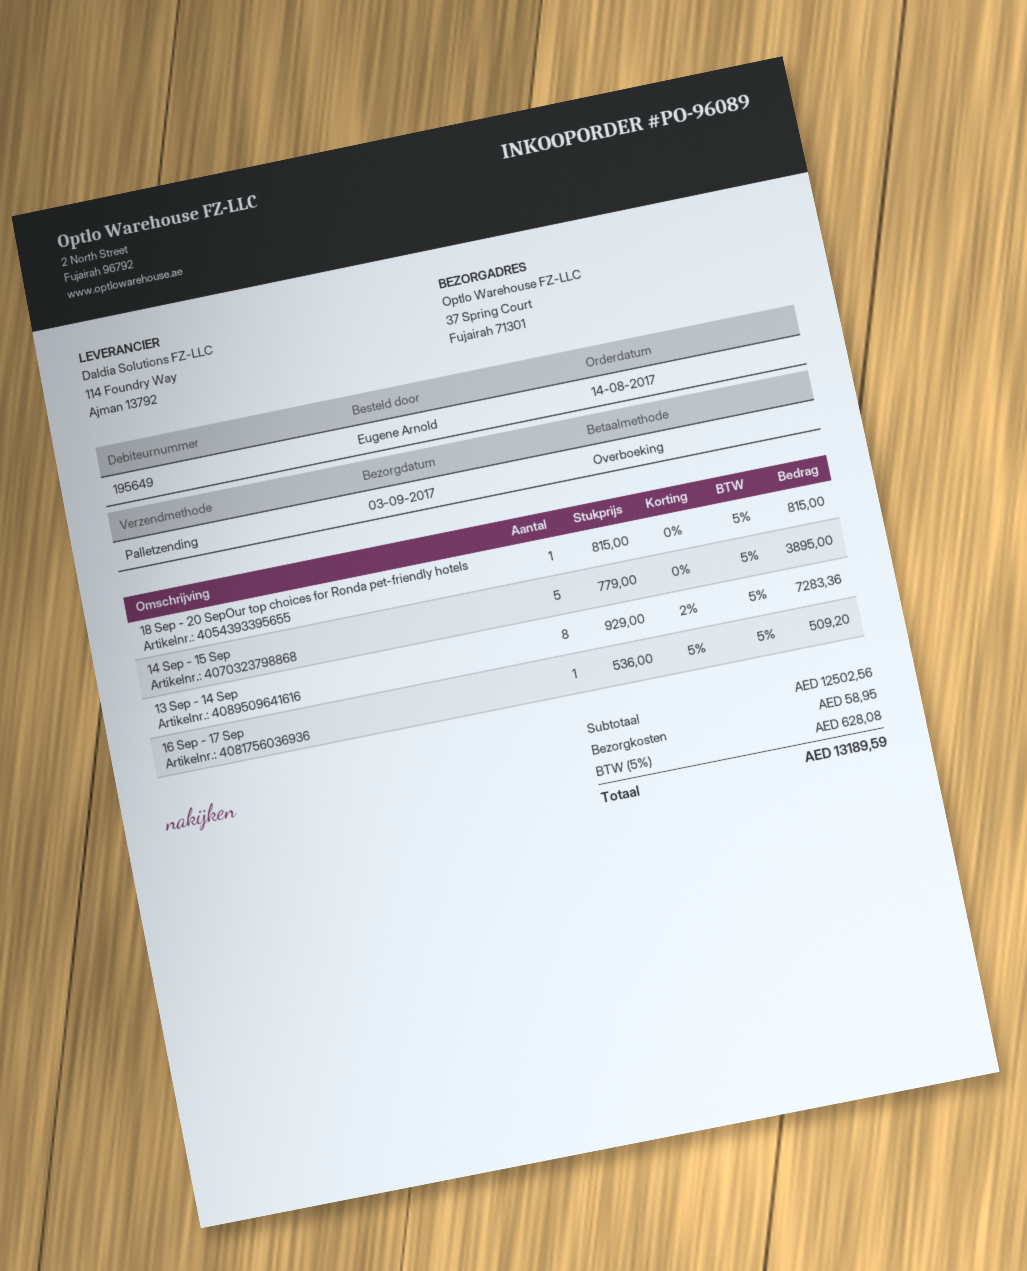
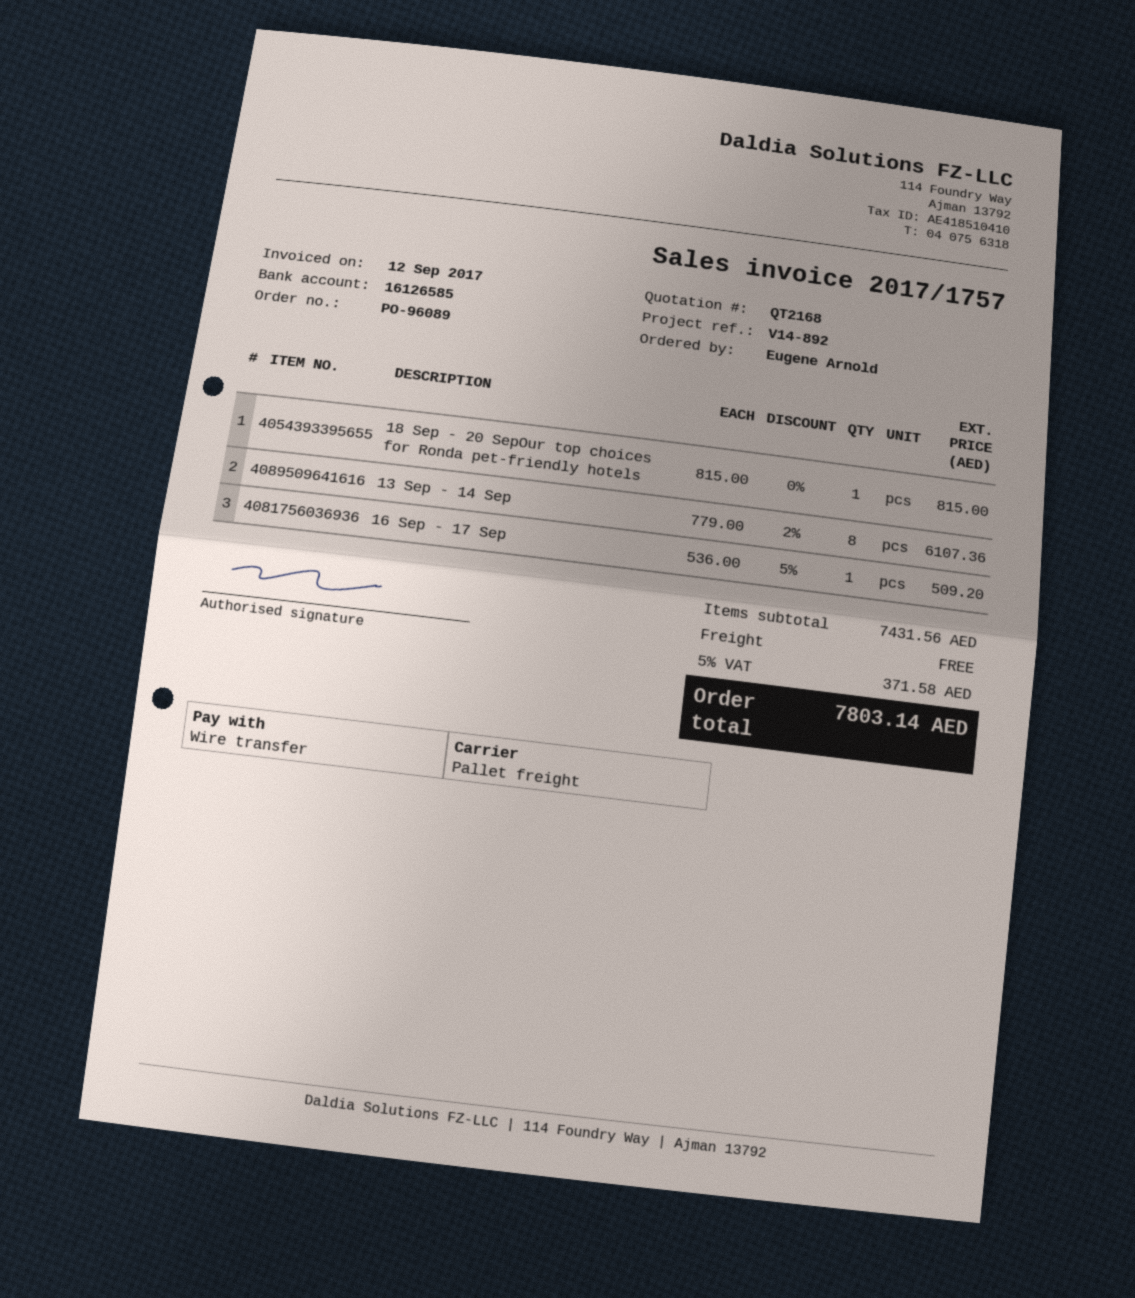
14 Sep - 15 Sep: 5 x 779.00 = 3895.00 -> none
13 Sep - 14 Sep: 8 x 929.00 - 2% = 7283.36 -> 8 x 779.00 - 2% = 6107.36
subtotal: 12502.56 -> 7431.56
shipping: 58.95 -> 0.00
tax: 5% = 628.08 -> 5% = 371.58
total: 13189.59 -> 7803.14

